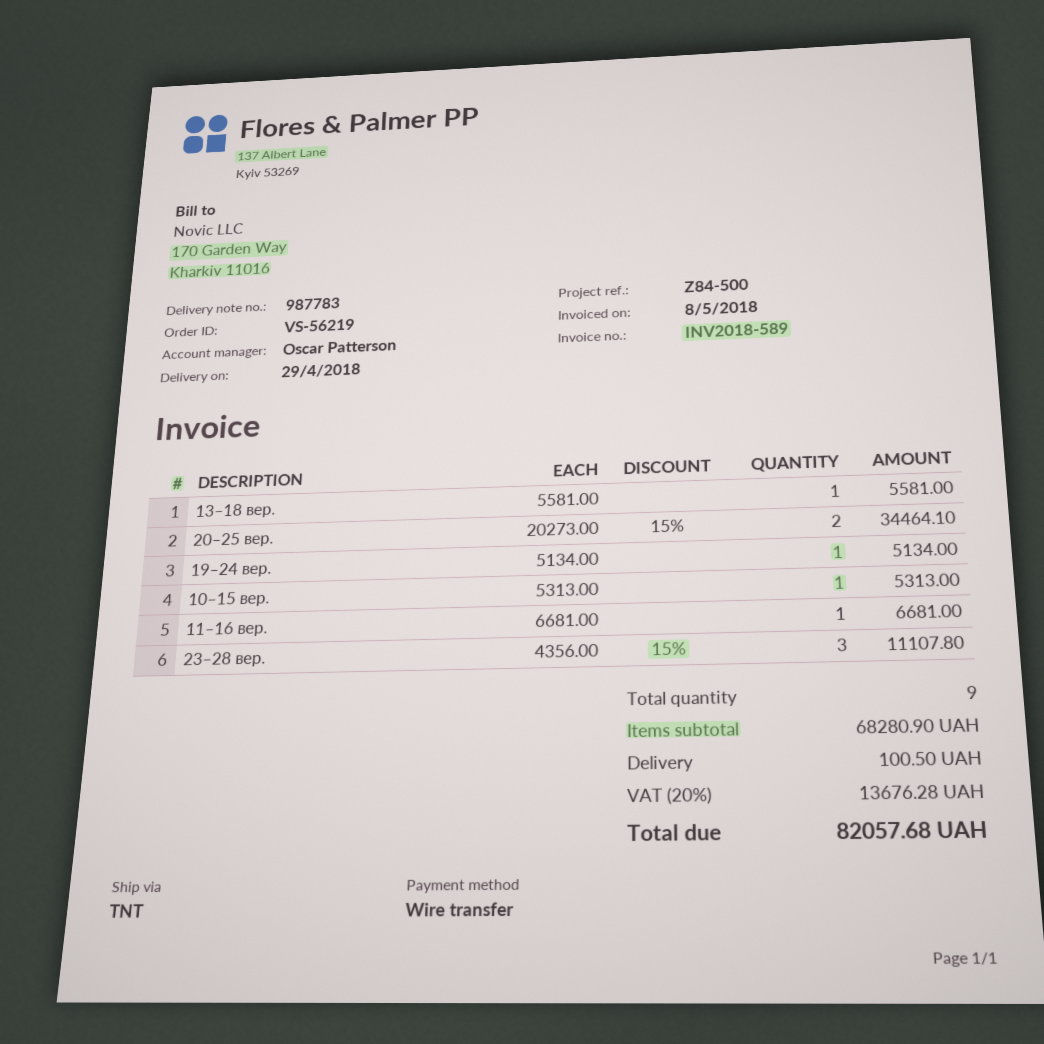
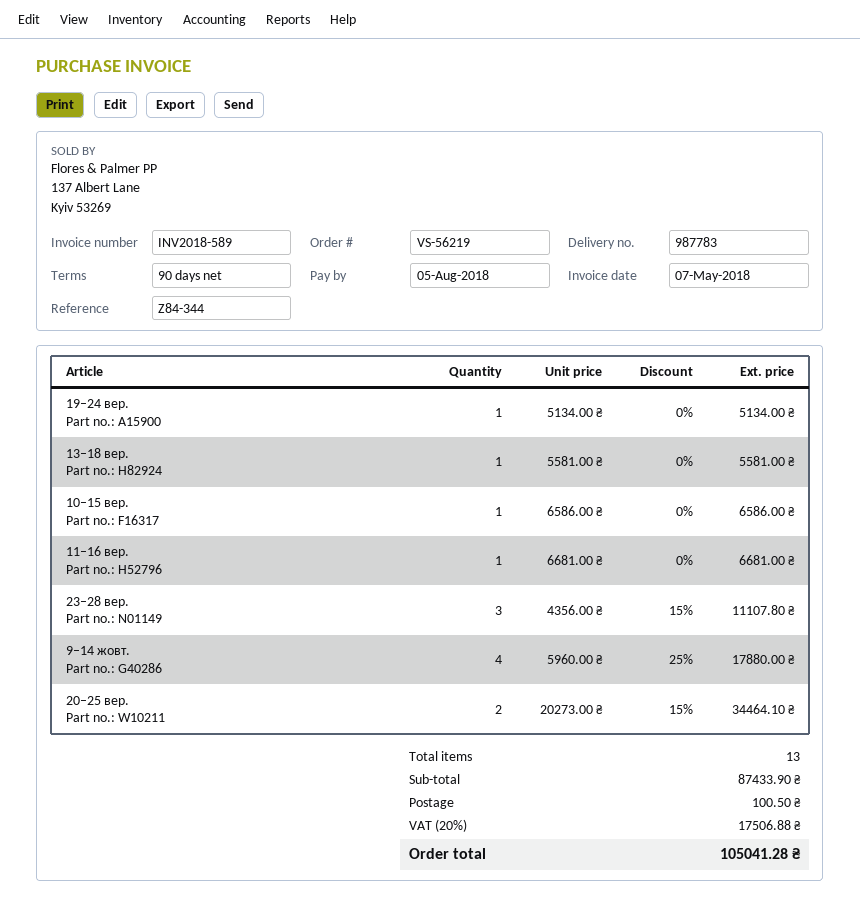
invoice date: 2018-05-08 -> 2018-05-07
reference: Z84-500 -> Z84-344
10–15 вер.: 1 x 5313.00 = 5313.00 -> 1 x 6586.00 = 6586.00
9–14 жовт.: none -> 4 x 5960.00 - 25% = 17880.00
total quantity: 9 -> 13
subtotal: 68280.90 -> 87433.90
tax: 20% = 13676.28 -> 20% = 17506.88
total: 82057.68 -> 105041.28

